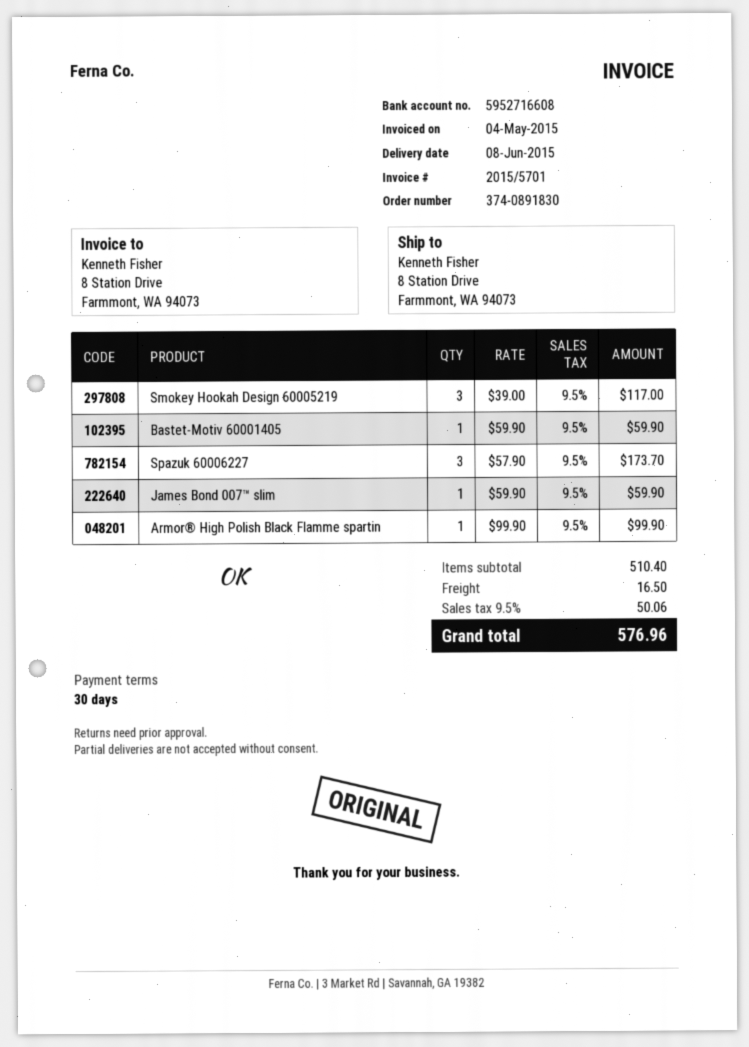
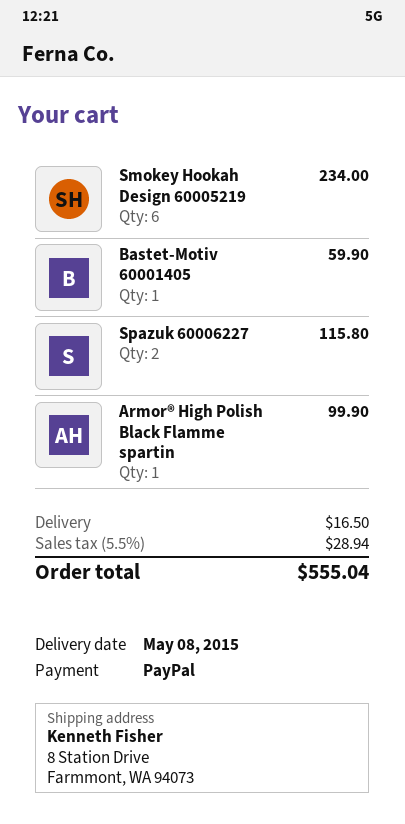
delivery date: 2015-06-08 -> 2015-05-08
Smokey Hookah Design 60005219: 3 for 117.00 -> 6 for 234.00
Spazuk 60006227: 3 for 173.70 -> 2 for 115.80
James Bond 007™ slim: 1 for 59.90 -> none
tax: 9.5% = 50.06 -> 5.5% = 28.94
total: 576.96 -> 555.04

